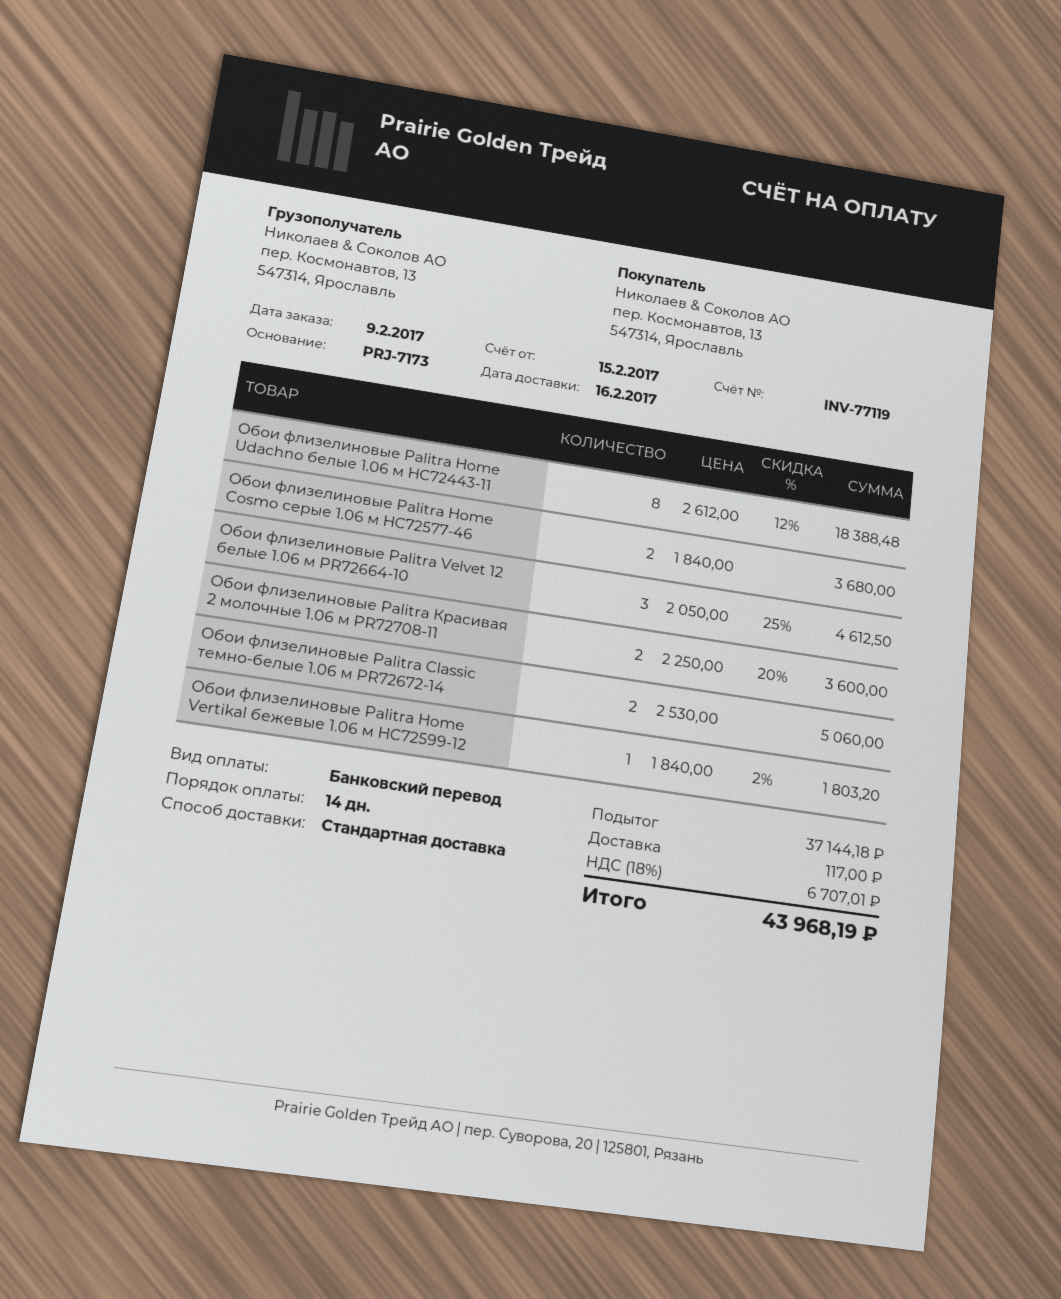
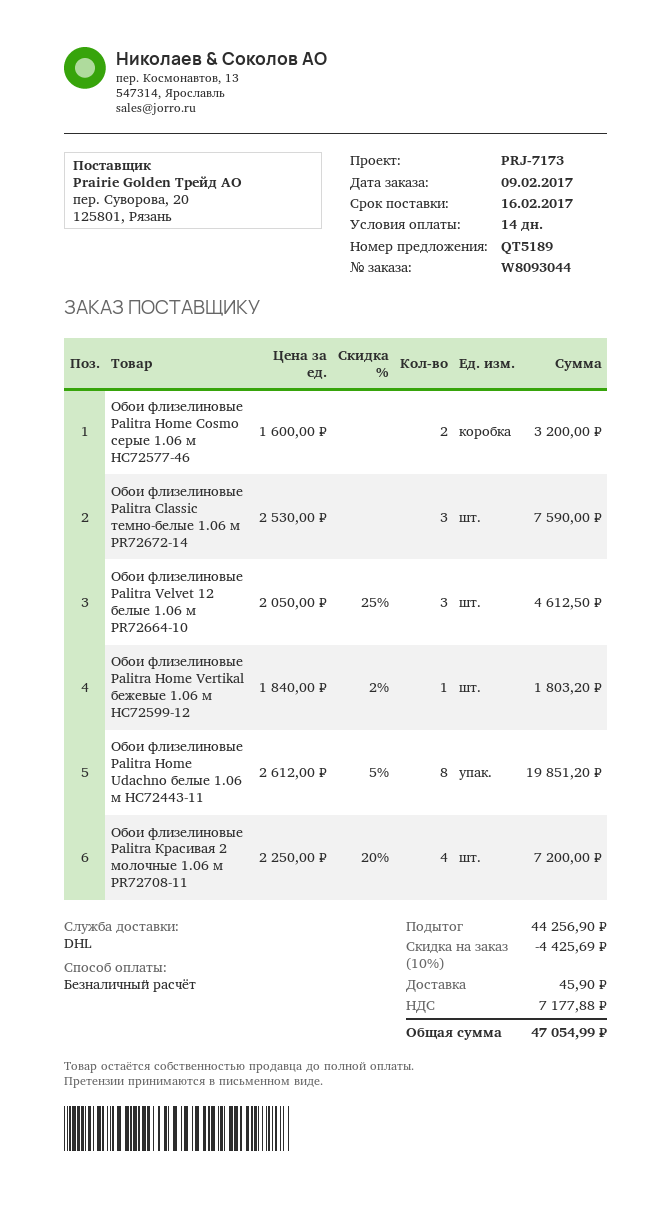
shipping method: standard -> DHL
Обои флизелиновые Palitra Home Udachno белые 1.06 м HC72443-11: 8 x 2612.00 - 12% = 18388.48 -> 8 x 2612.00 - 5% = 19851.20
Обои флизелиновые Palitra Home Cosmo серые 1.06 м HC72577-46: 2 x 1840.00 = 3680.00 -> 2 x 1600.00 = 3200.00
Обои флизелиновые Palitra Красивая 2 молочные 1.06 м PR72708-11: 2 x 2250.00 - 20% = 3600.00 -> 4 x 2250.00 - 20% = 7200.00
Обои флизелиновые Palitra Classic темно-белые 1.06 м PR72672-14: 2 x 2530.00 = 5060.00 -> 3 x 2530.00 = 7590.00
subtotal: 37144.18 -> 44256.90
discount: none -> 10% = 4425.69
shipping: 117.00 -> 45.90
tax: 6707.01 -> 7177.88
total: 43968.19 -> 47054.99

